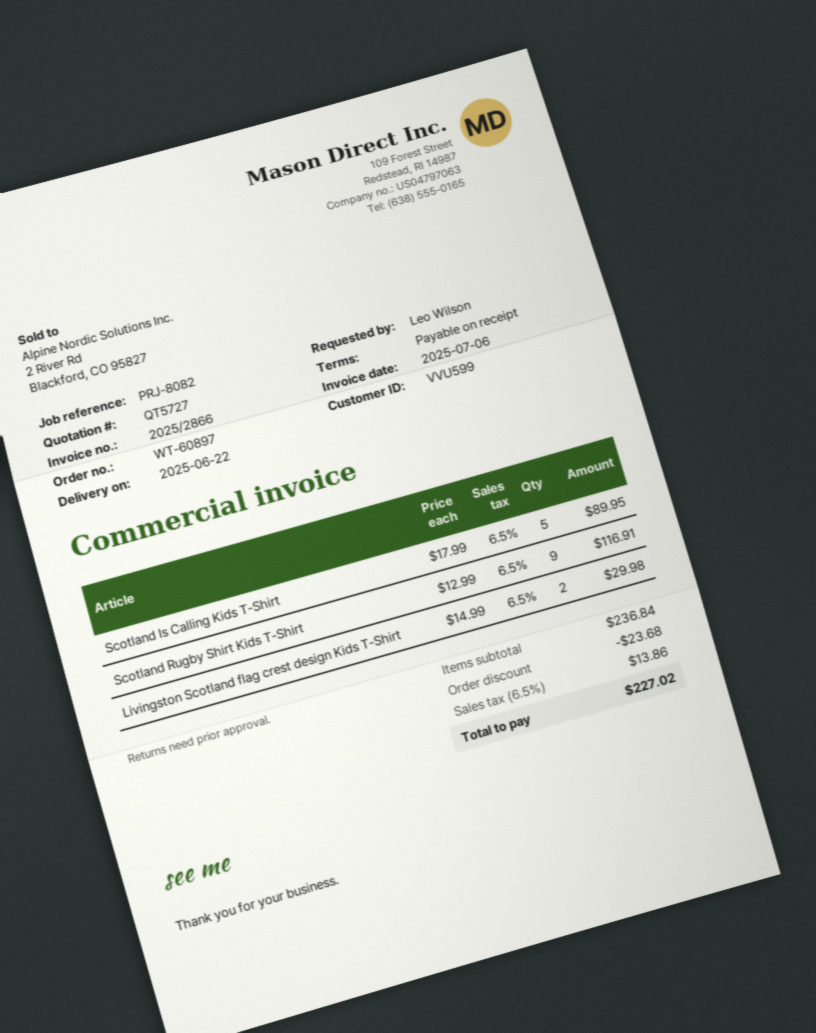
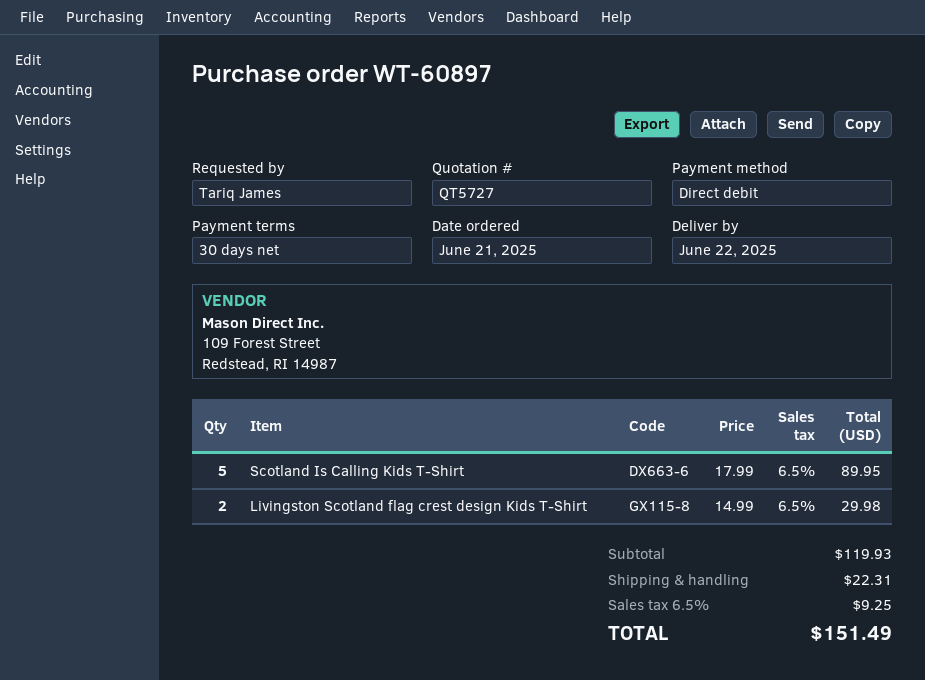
payment terms: on receipt -> 30 days
ordered by: Leo Wilson -> Tariq James
Scotland Rugby Shirt Kids T-Shirt: 9 x 12.99 = 116.91 -> none
subtotal: 236.84 -> 119.93
discount: 23.68 -> none
shipping: none -> 22.31
tax: 6.5% = 13.86 -> 6.5% = 9.25
total: 227.02 -> 151.49

